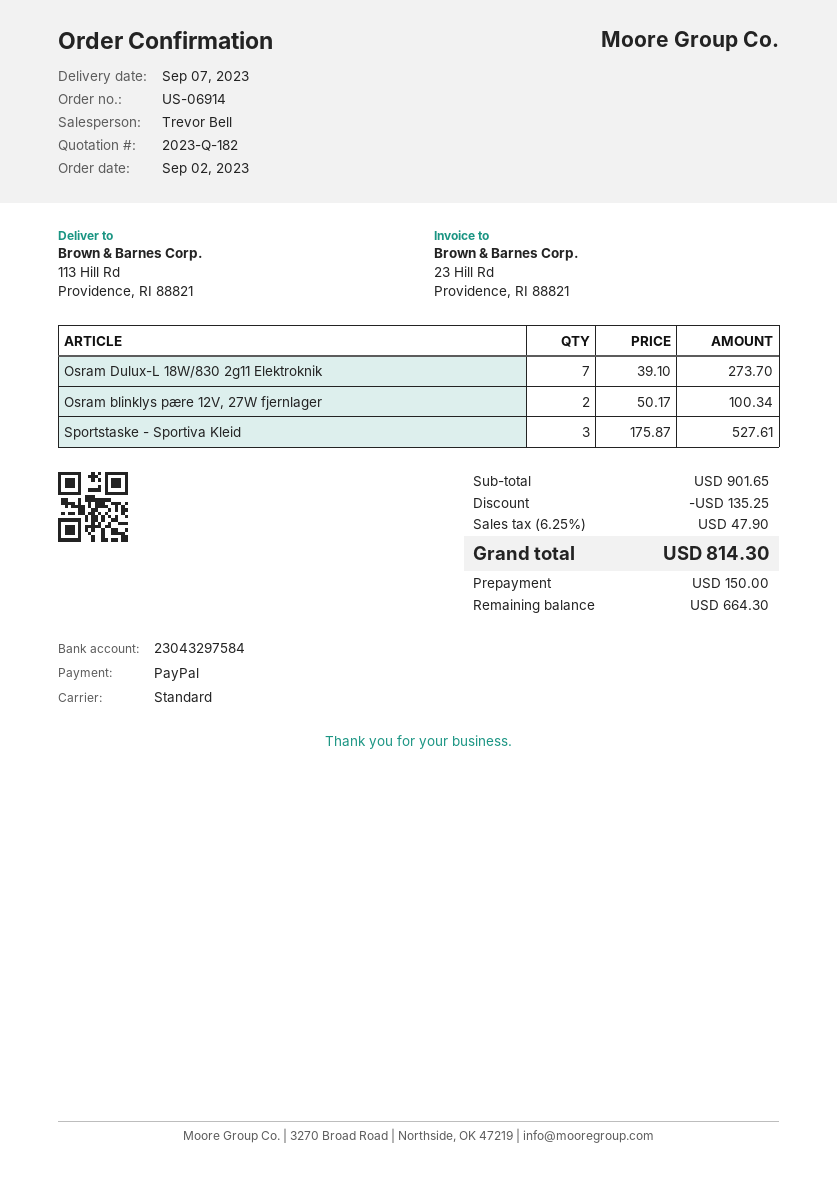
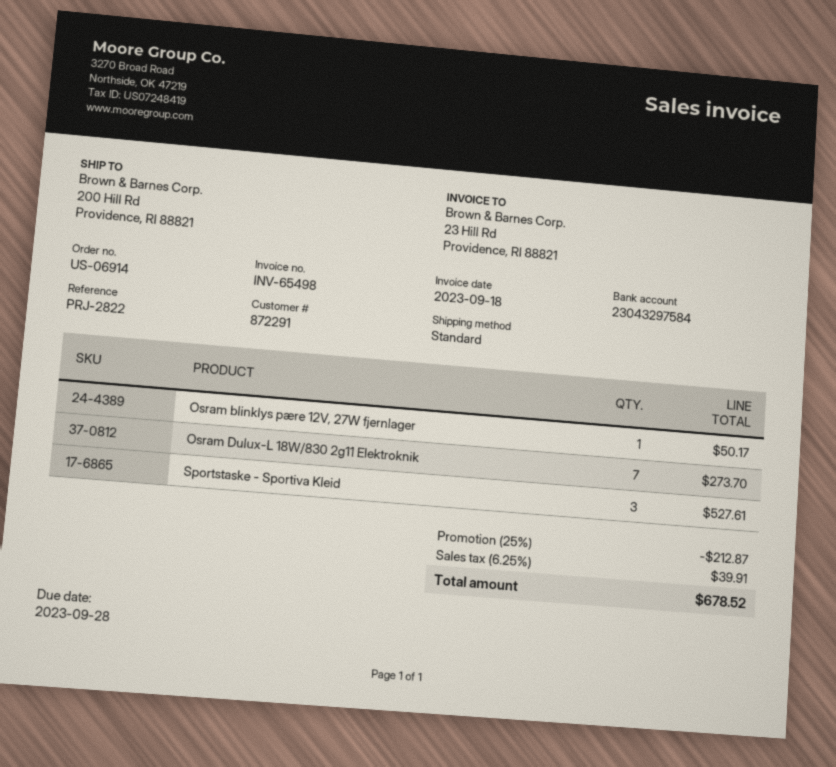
ship to: 113 Hill Rd, Providence, RI 88821 -> 200 Hill Rd, Providence, RI 88821
Osram blinklys pære 12V, 27W fjernlager: 2 for 100.34 -> 1 for 50.17
discount: 135.25 -> 212.87
tax: 6.25% = 47.90 -> 6.25% = 39.91
total: 814.30 -> 678.52

